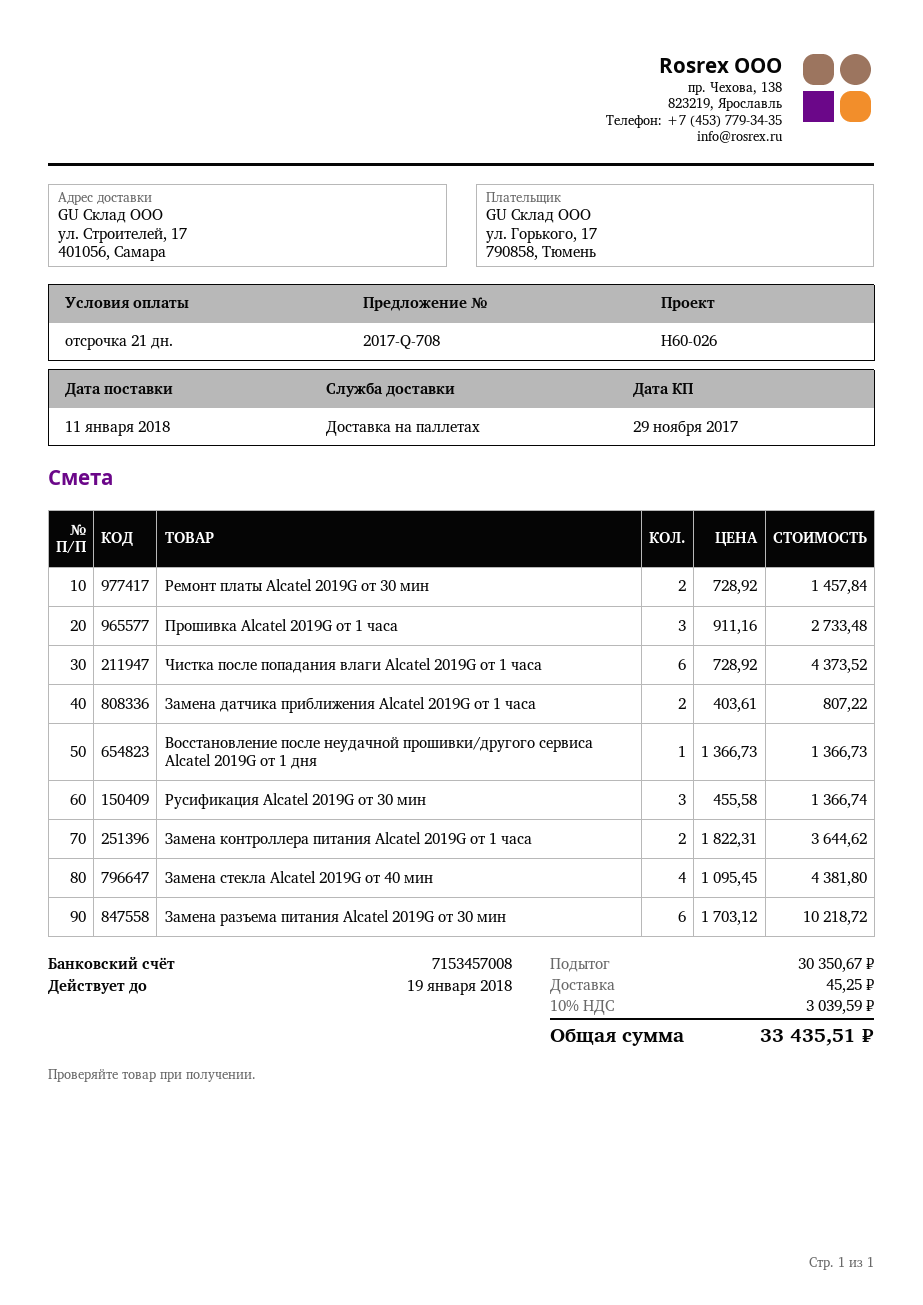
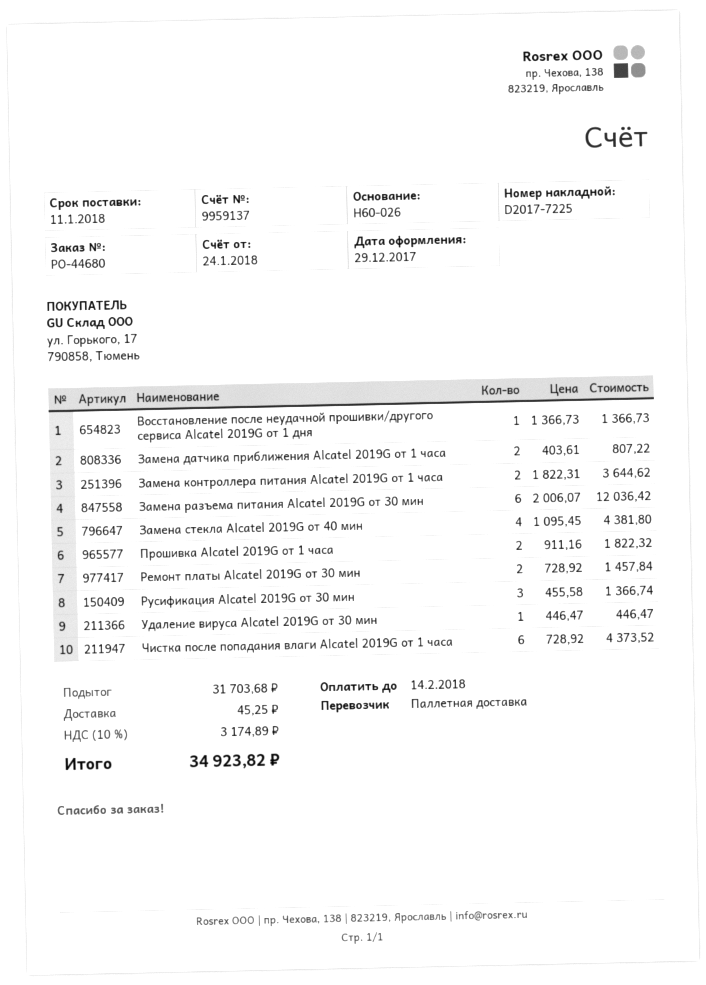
Прошивка Alcatel 2019G от 1 часа: 3 x 911.16 = 2733.48 -> 2 x 911.16 = 1822.32
Замена разъема питания Alcatel 2019G от 30 мин: 6 x 1703.12 = 10218.72 -> 6 x 2006.07 = 12036.42
Удаление вируса Alcatel 2019G от 30 мин: none -> 1 x 446.47 = 446.47
subtotal: 30350.67 -> 31703.68
tax: 10% = 3039.59 -> 10% = 3174.89
total: 33435.51 -> 34923.82

